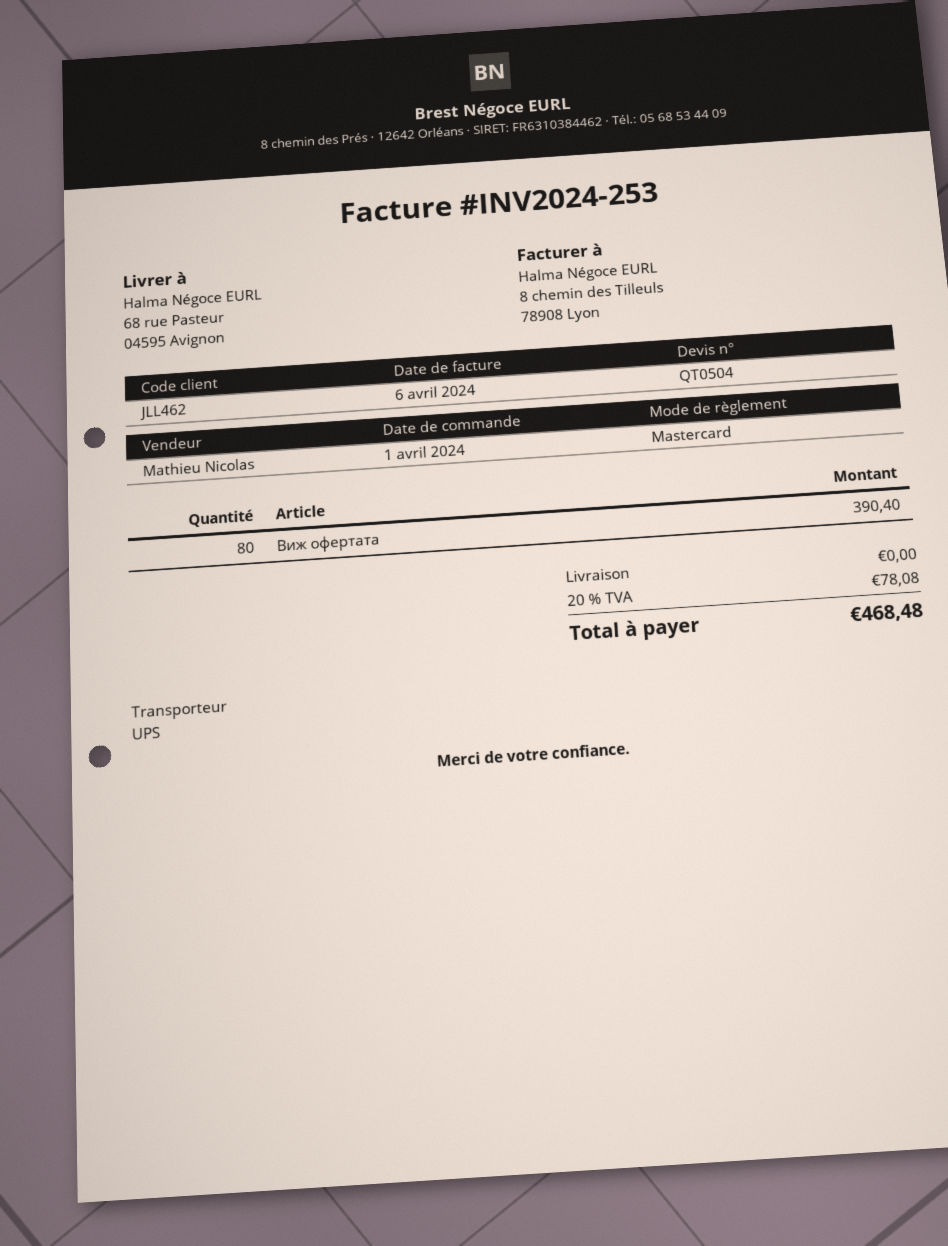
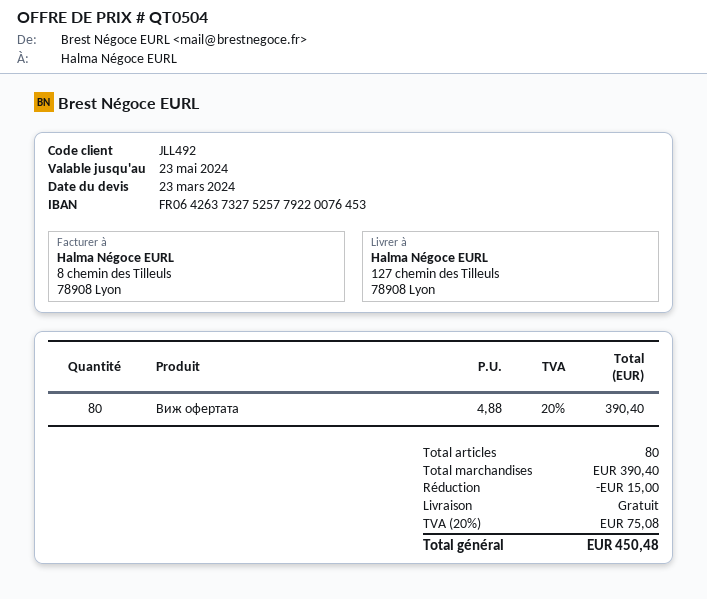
customer number: JLL462 -> JLL492
ship to: 68 rue Pasteur, 04595 Avignon -> 127 chemin des Tilleuls, 78908 Lyon
discount: none -> 15.00
tax: 20% = 78.08 -> 20% = 75.08
total: 468.48 -> 450.48

